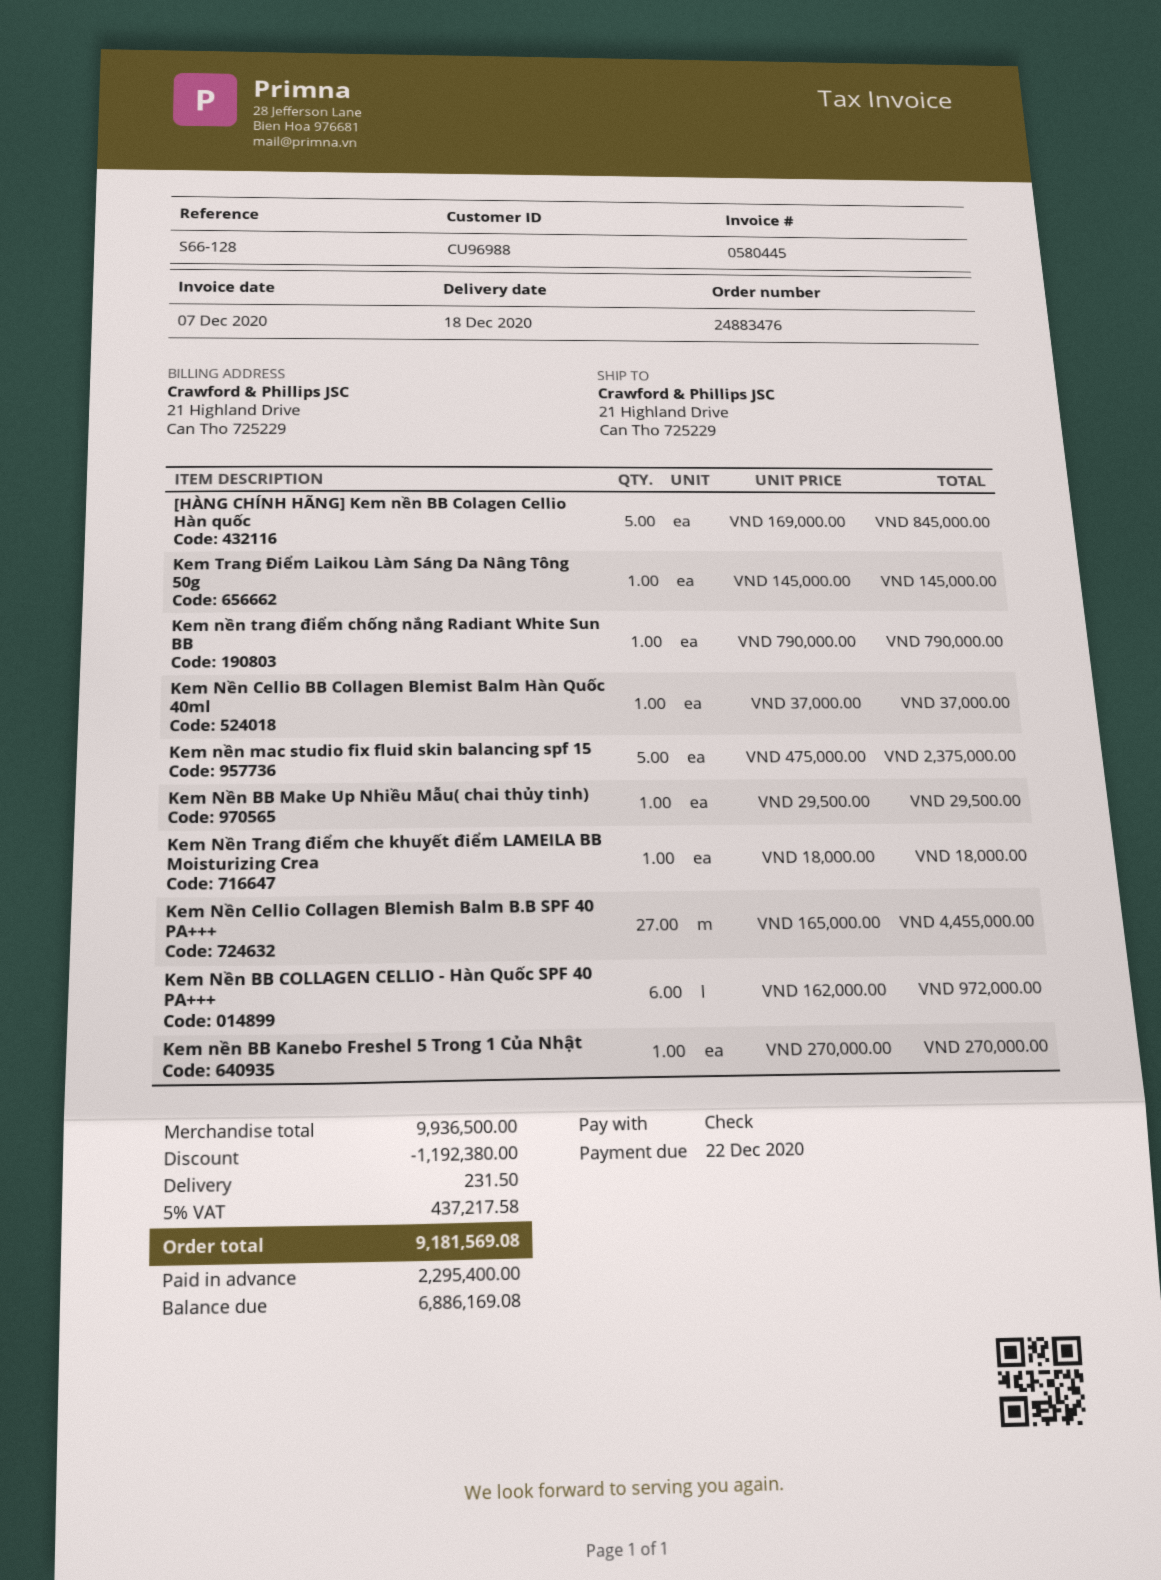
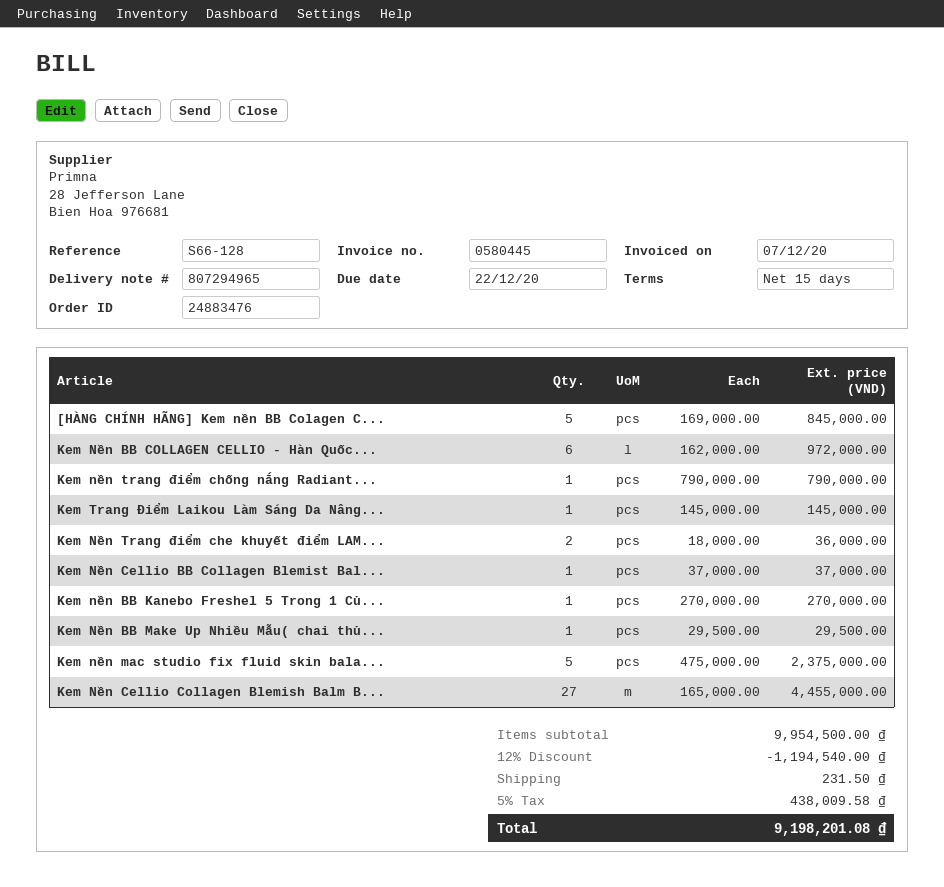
Kem Nền Trang điểm che khuyết điểm LAMEILA BB Moisturizing Crea: 1 x 18000.00 = 18000.00 -> 2 x 18000.00 = 36000.00
subtotal: 9936500.00 -> 9954500.00
discount: 1192380.00 -> 1194540.00
tax: 5% = 437217.58 -> 5% = 438009.58
total: 9181569.08 -> 9198201.08

